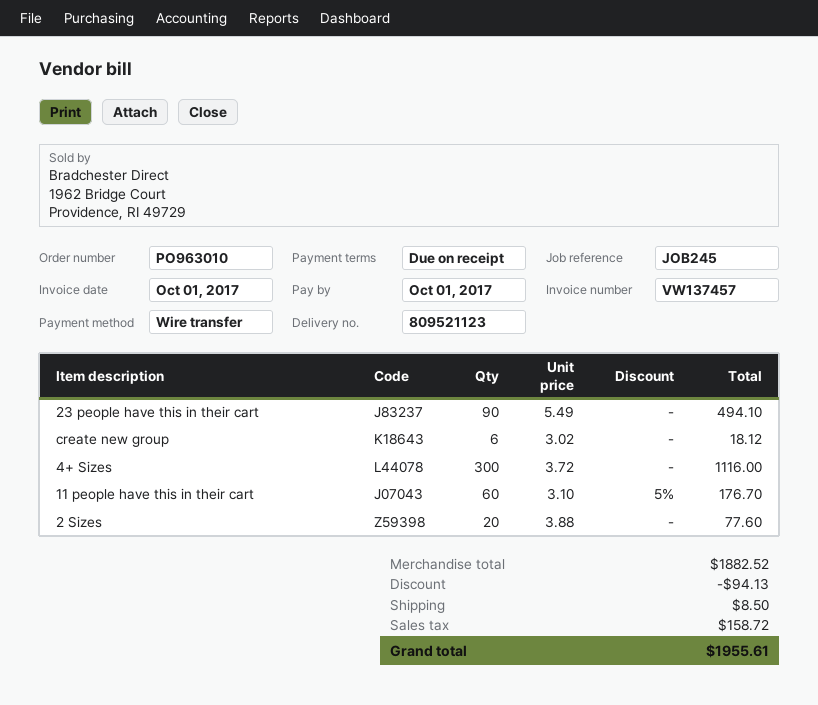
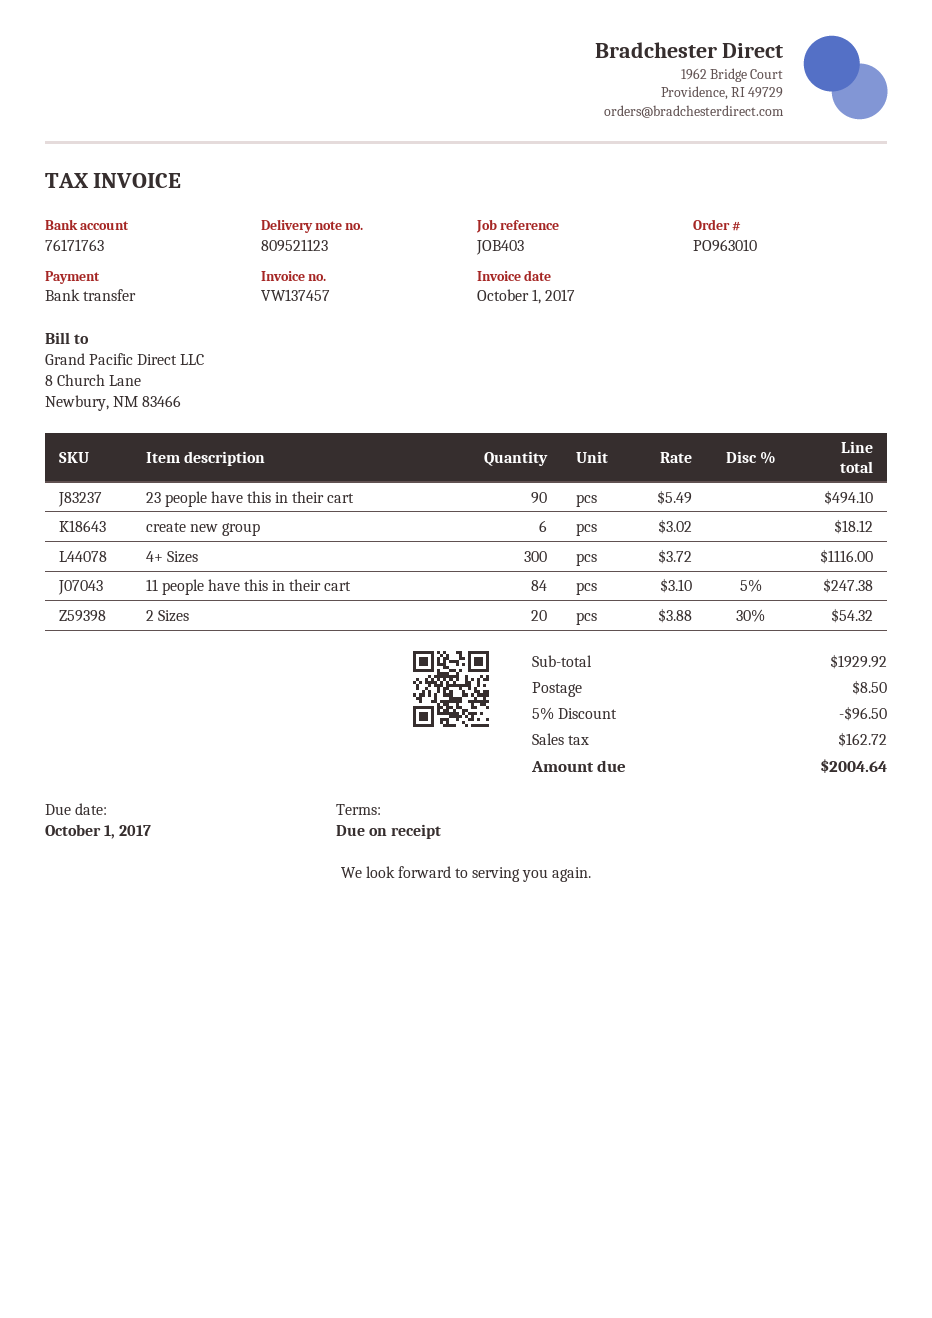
reference: JOB245 -> JOB403
11 people have this in their cart: 60 x 3.10 - 5% = 176.70 -> 84 x 3.10 - 5% = 247.38
2 Sizes: 20 x 3.88 = 77.60 -> 20 x 3.88 - 30% = 54.32
subtotal: 1882.52 -> 1929.92
discount: 94.13 -> 96.50
tax: 158.72 -> 162.72
total: 1955.61 -> 2004.64

